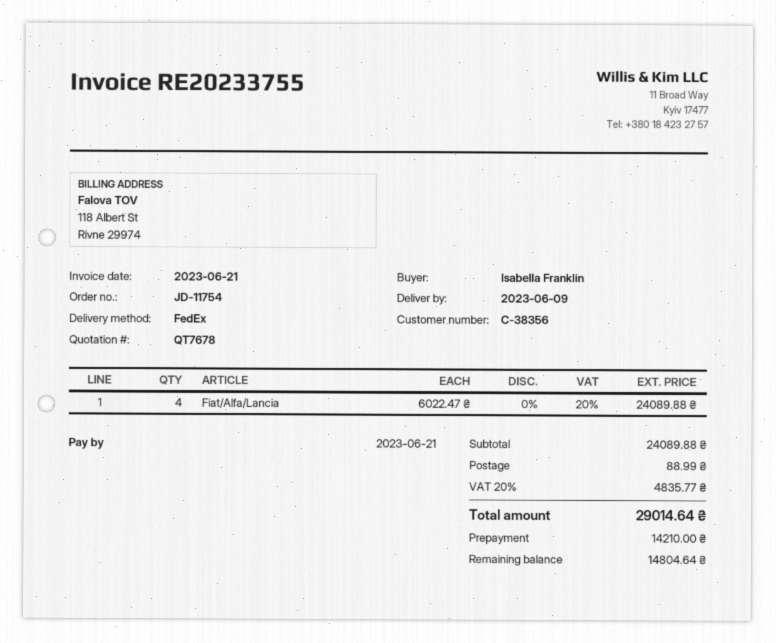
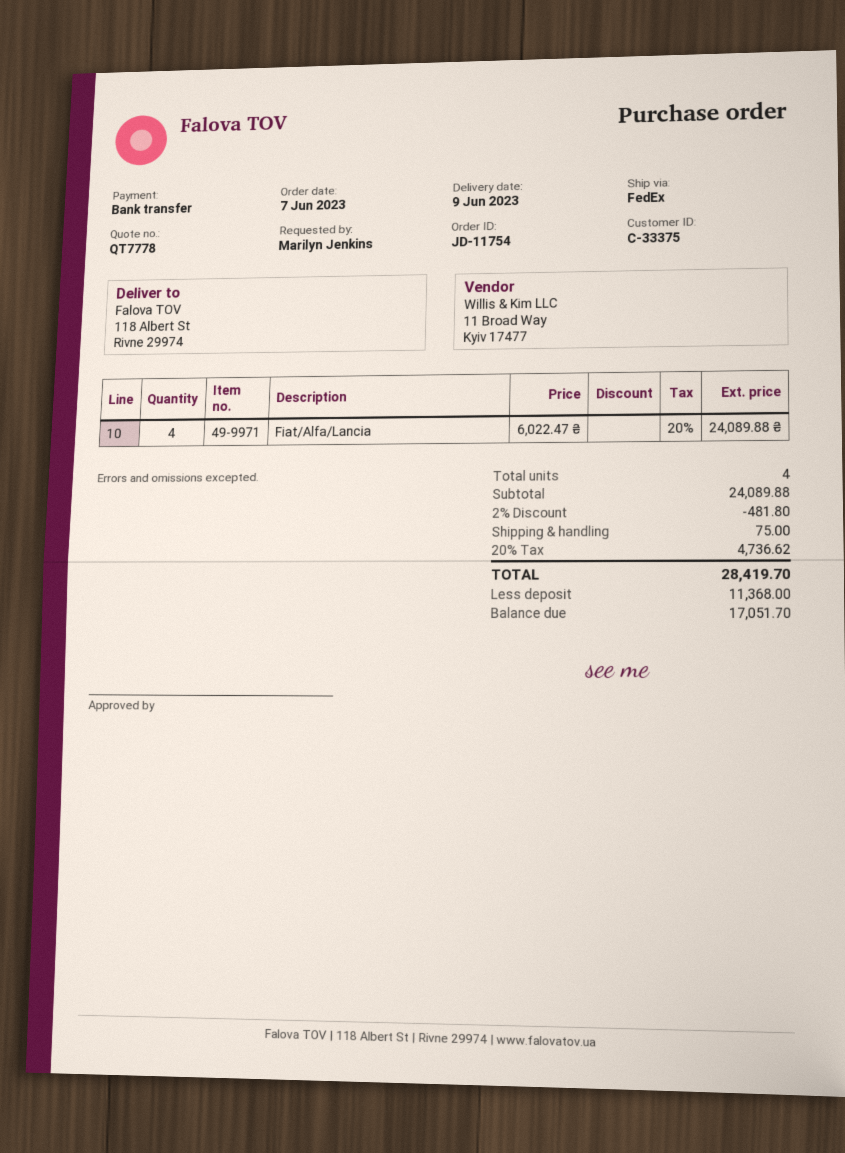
quote number: QT7678 -> QT7778
customer number: C-38356 -> C-33375
ordered by: Isabella Franklin -> Marilyn Jenkins
discount: none -> 2% = 481.80
shipping: 88.99 -> 75.00
tax: 20% = 4835.77 -> 20% = 4736.62
total: 29014.64 -> 28419.70
deposit: 14210.00 -> 11368.00
balance: 14804.64 -> 17051.70

